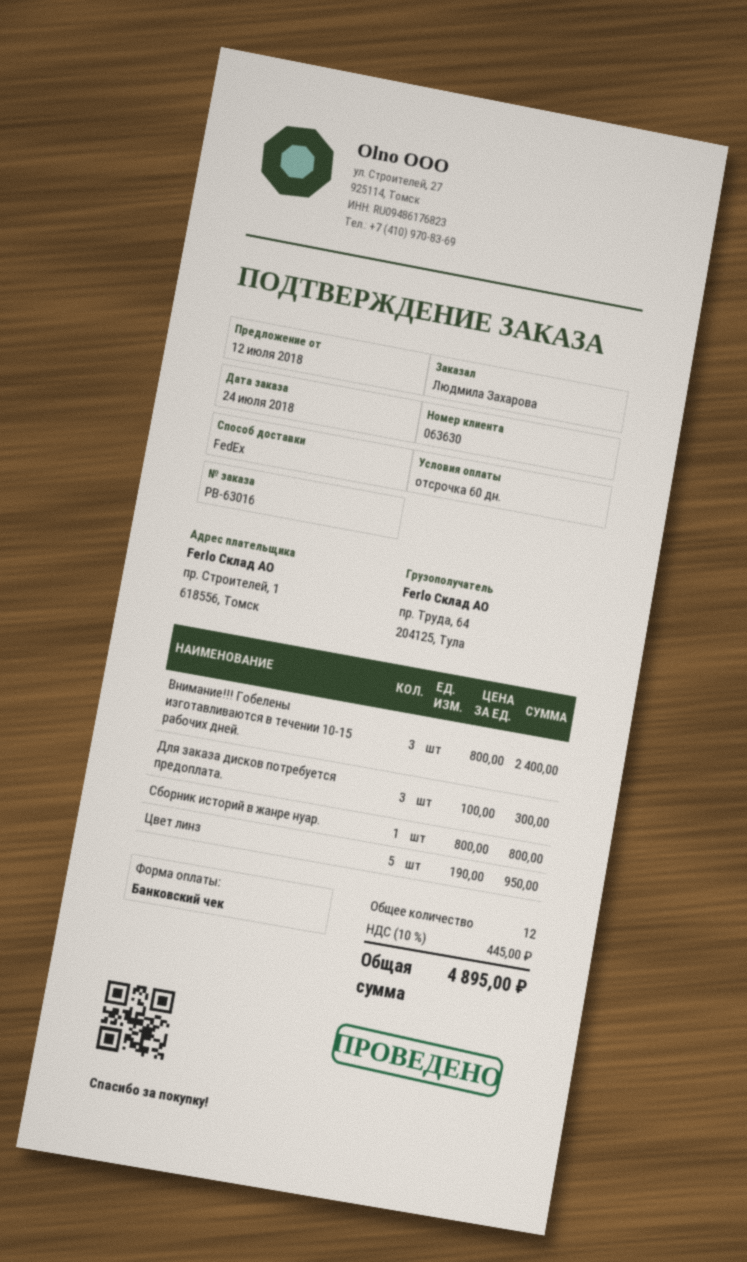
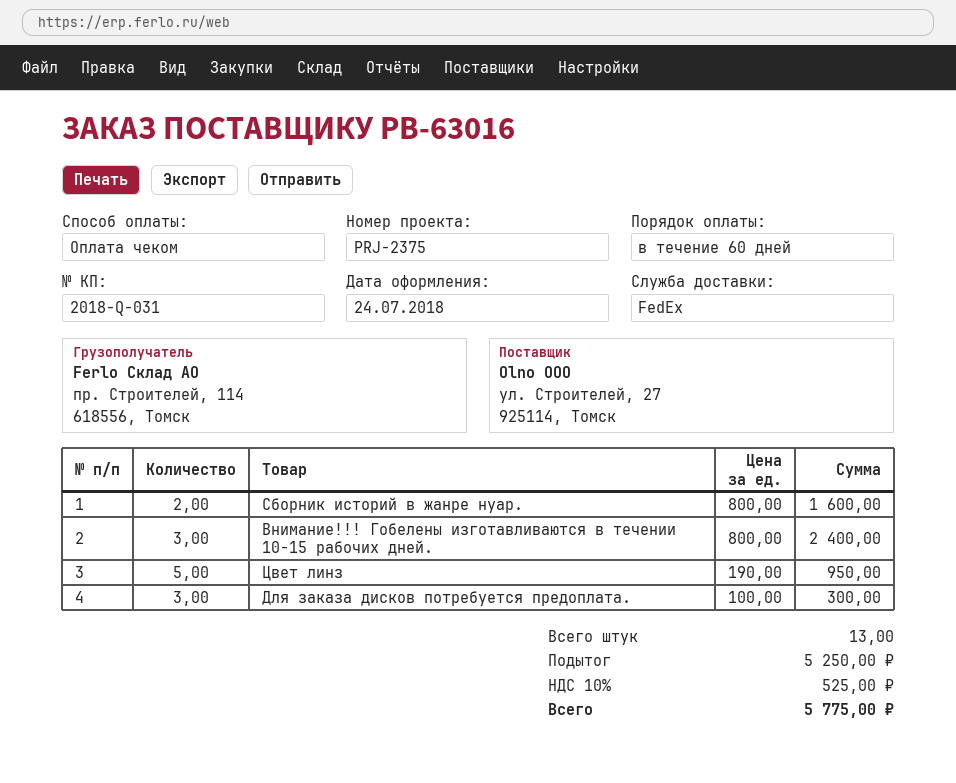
ship to: пр. Труда, 64, 204125, Тула -> пр. Строителей, 114, 618556, Томск
Сборник историй в жанре нуар.: 1 x 800.00 = 800.00 -> 2 x 800.00 = 1600.00
total quantity: 12 -> 13
tax: 10% = 445.00 -> 10% = 525.00
total: 4895.00 -> 5775.00

